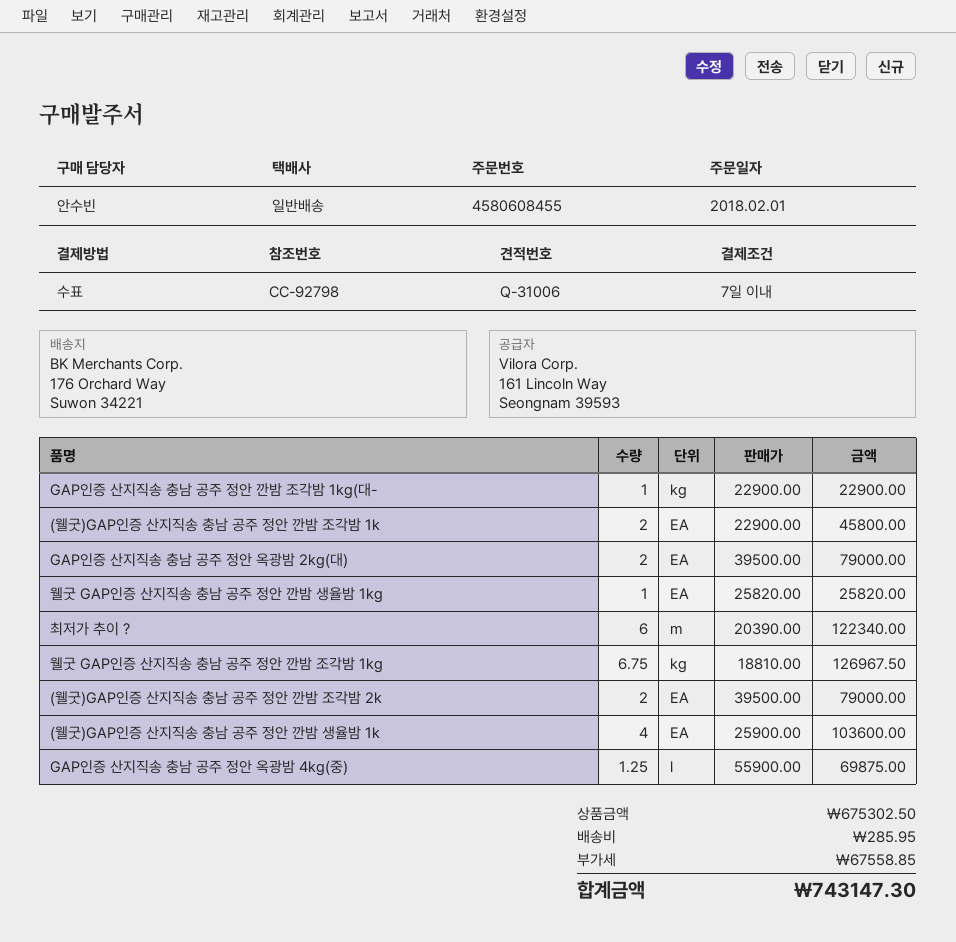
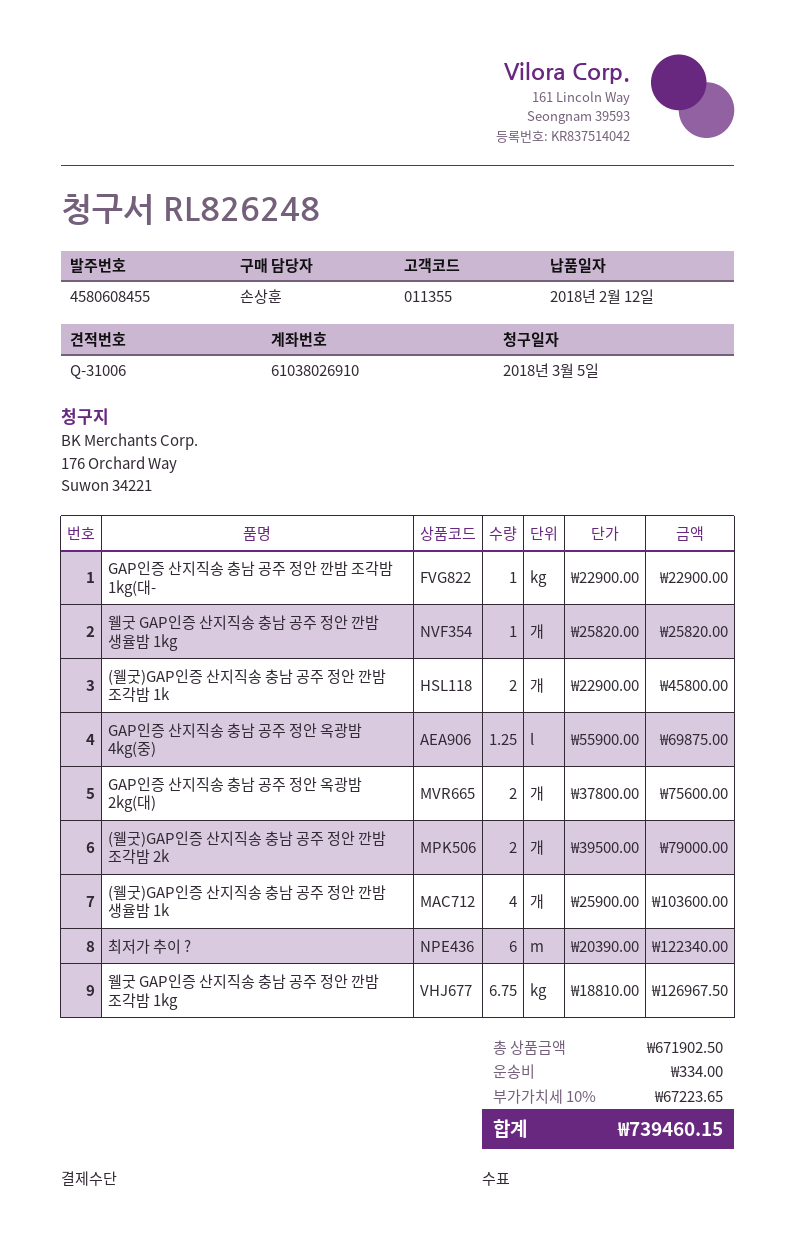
ordered by: 안수빈 -> 손상훈
GAP인증 산지직송 충남 공주 정안 옥광밤 2kg(대): 2 x 39500.00 = 79000.00 -> 2 x 37800.00 = 75600.00
subtotal: 675302.50 -> 671902.50
shipping: 285.95 -> 334.00
tax: 67558.85 -> 67223.65
total: 743147.30 -> 739460.15

